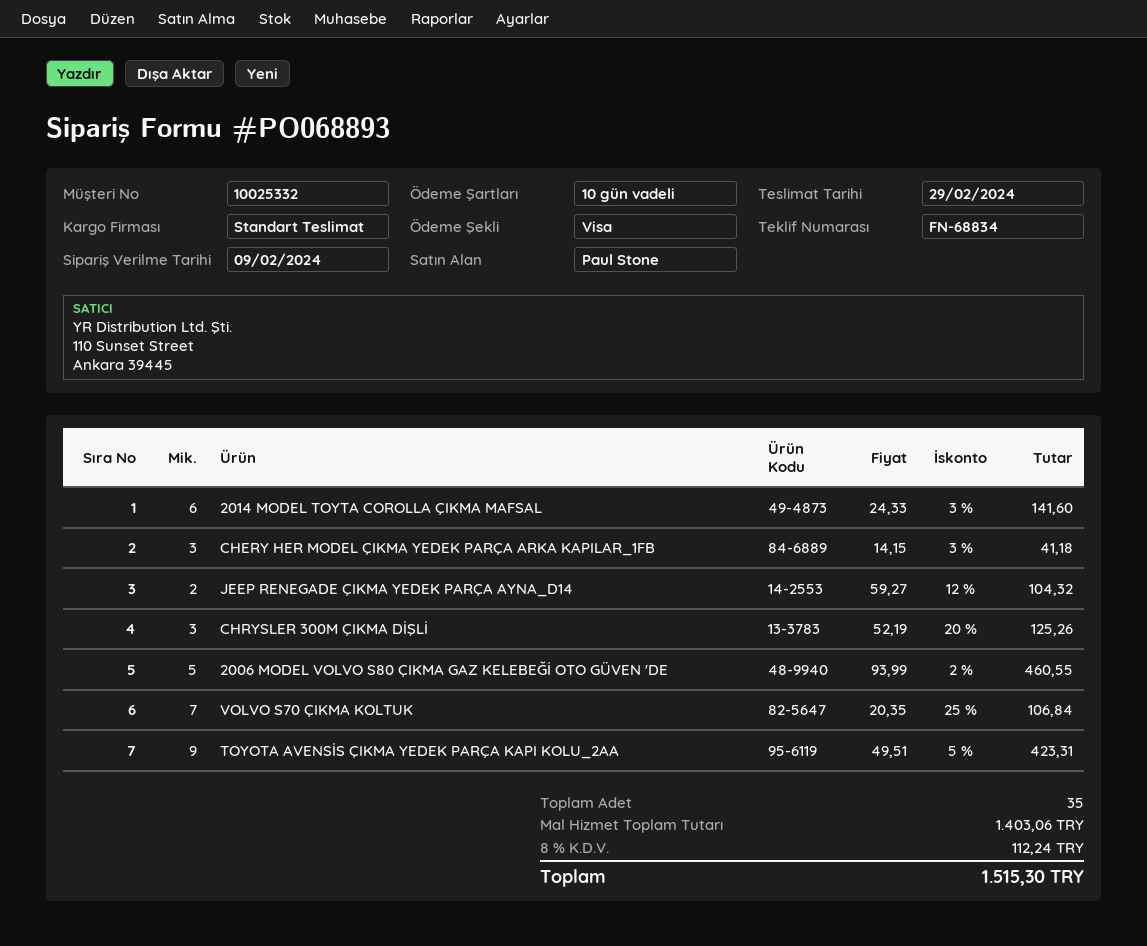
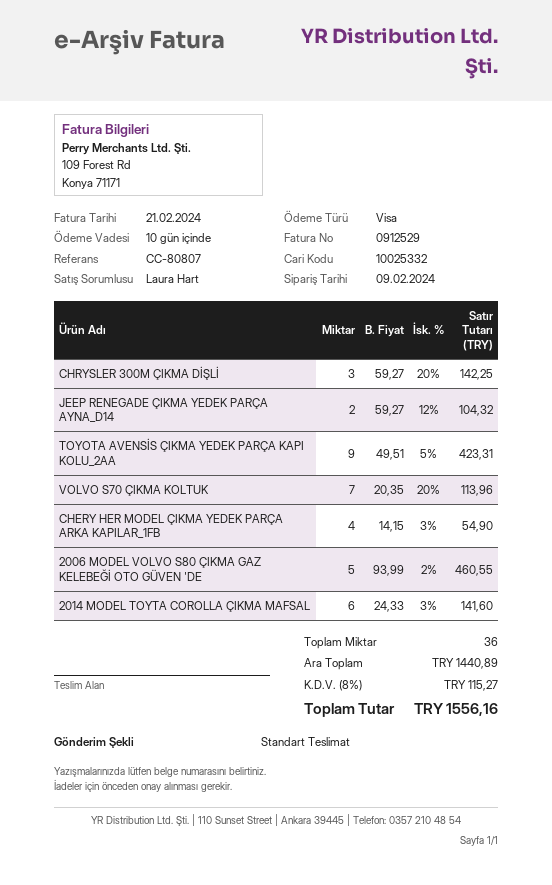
CHERY HER MODEL ÇIKMA YEDEK PARÇA ARKA KAPILAR_1FB: 3 x 14.15 - 3% = 41.18 -> 4 x 14.15 - 3% = 54.90
CHRYSLER 300M ÇIKMA DİŞLİ: 3 x 52.19 - 20% = 125.26 -> 3 x 59.27 - 20% = 142.25
VOLVO S70 ÇIKMA KOLTUK: 7 x 20.35 - 25% = 106.84 -> 7 x 20.35 - 20% = 113.96
total quantity: 35 -> 36
subtotal: 1403.06 -> 1440.89
tax: 8% = 112.24 -> 8% = 115.27
total: 1515.30 -> 1556.16

